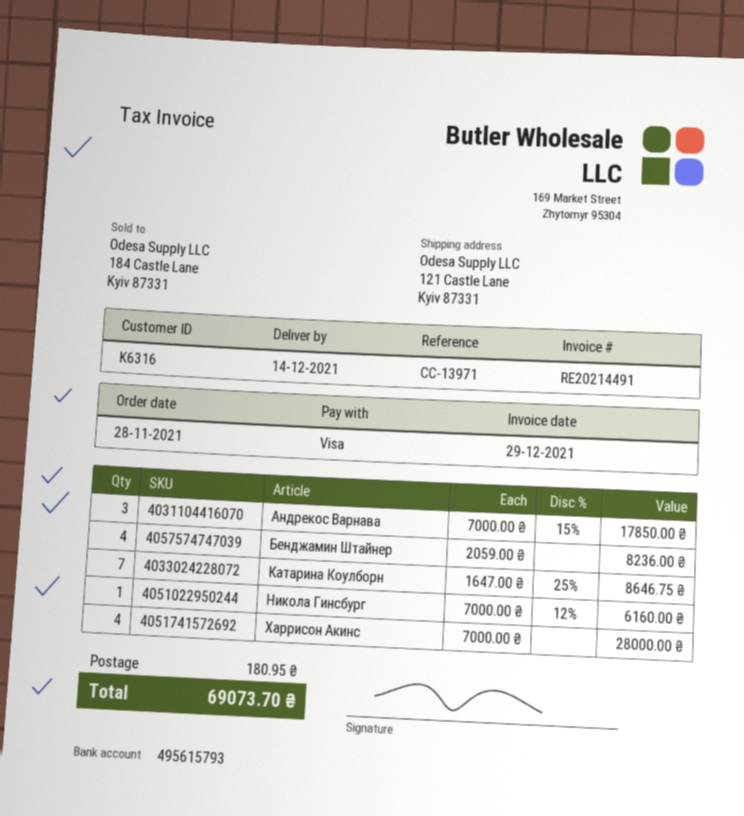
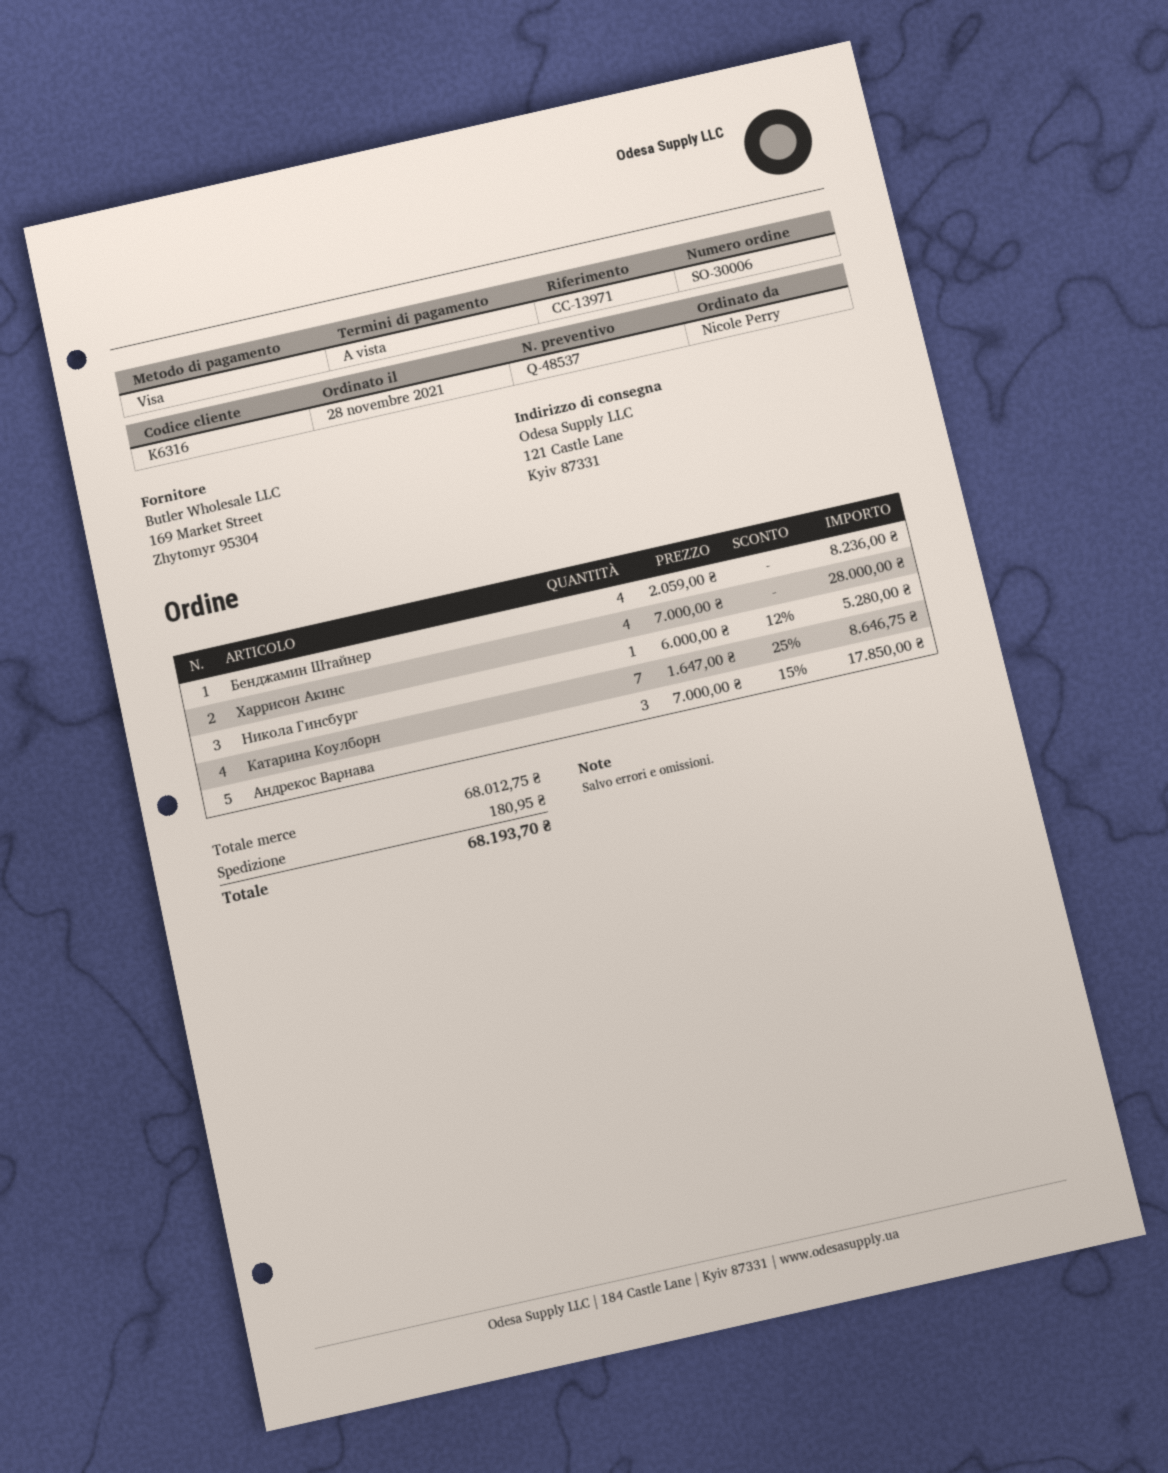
Никола Гинсбург: 1 x 7000.00 - 12% = 6160.00 -> 1 x 6000.00 - 12% = 5280.00
total: 69073.70 -> 68193.70

